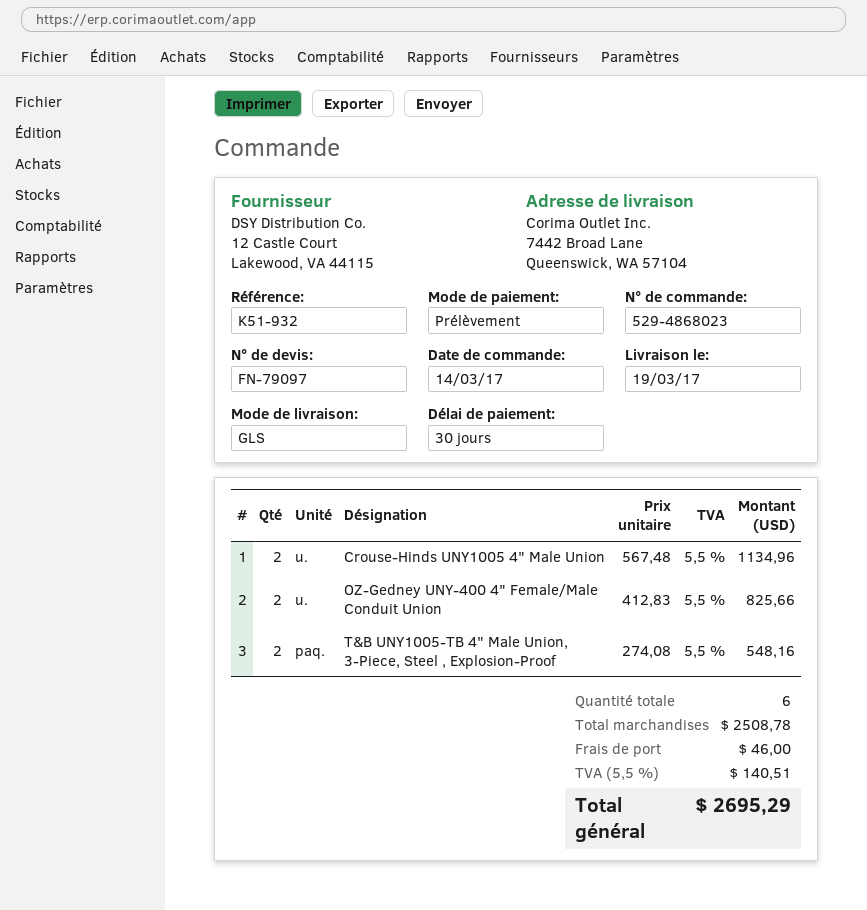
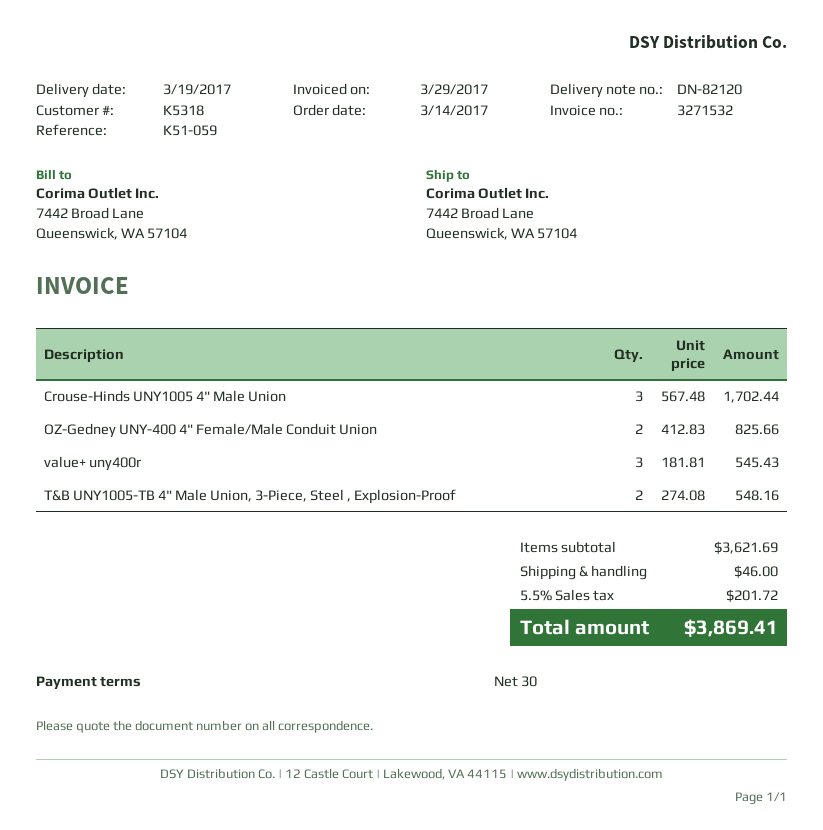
reference: K51-932 -> K51-059
Crouse-Hinds UNY1005 4" Male Union: 2 x 567.48 = 1134.96 -> 3 x 567.48 = 1702.44
value+ uny400r: none -> 3 x 181.81 = 545.43
subtotal: 2508.78 -> 3621.69
tax: 5.5% = 140.51 -> 5.5% = 201.72
total: 2695.29 -> 3869.41

